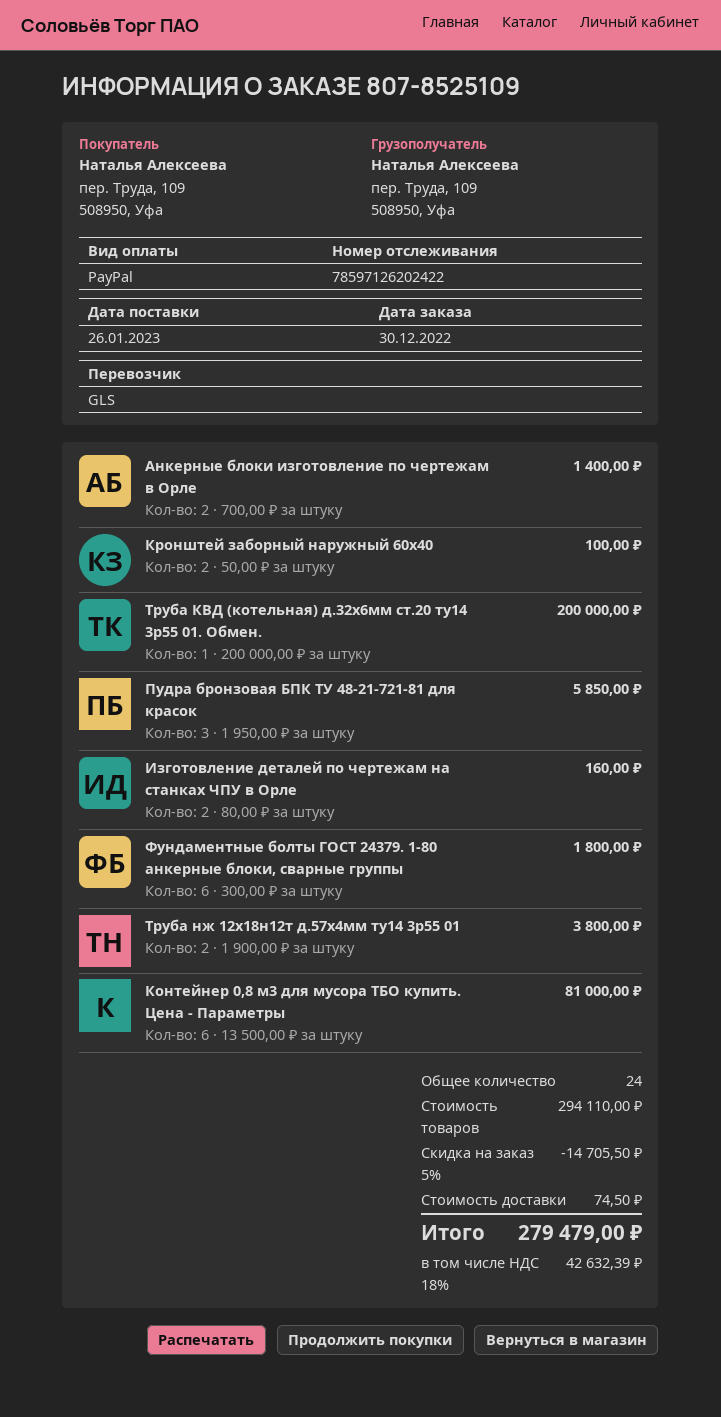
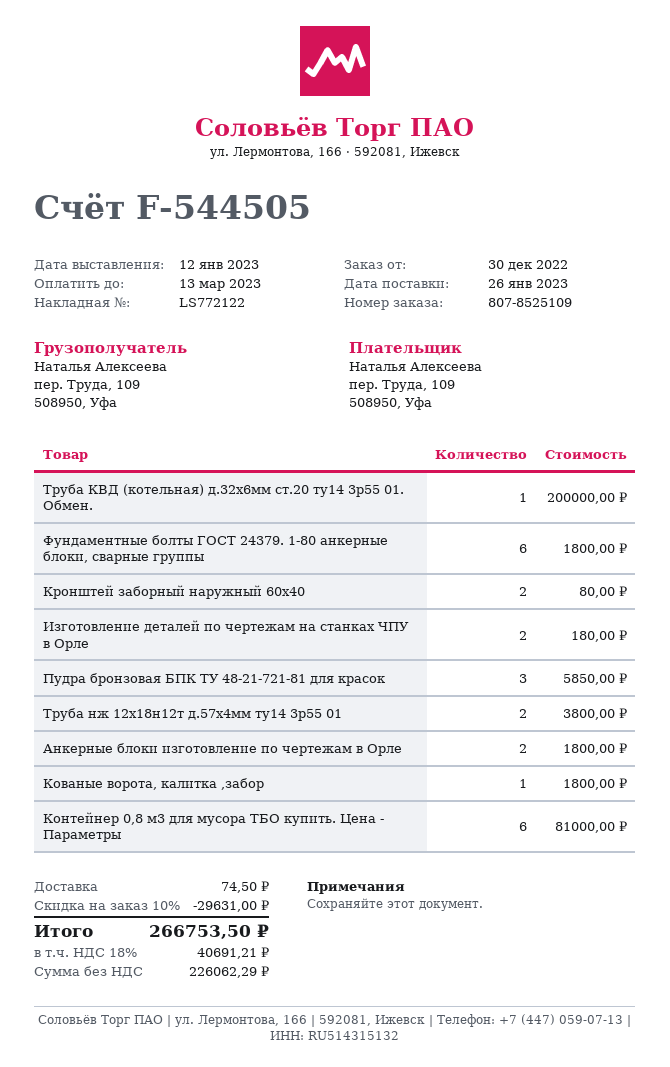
Анкерные блоки изготовление по чертежам в Орле: 2 for 1400.00 -> 2 for 1800.00
Кронштей заборный наружный 60х40: 2 for 100.00 -> 2 for 80.00
Изготовление деталей по чертежам на станках ЧПУ в Орле: 2 for 160.00 -> 2 for 180.00
Кованые ворота, калитка ,забор: none -> 1 for 1800.00
discount: 5% = 14705.50 -> 10% = 29631.00
tax: 18% = 42632.39 -> 18% = 40691.21
total: 279479.00 -> 266753.50

